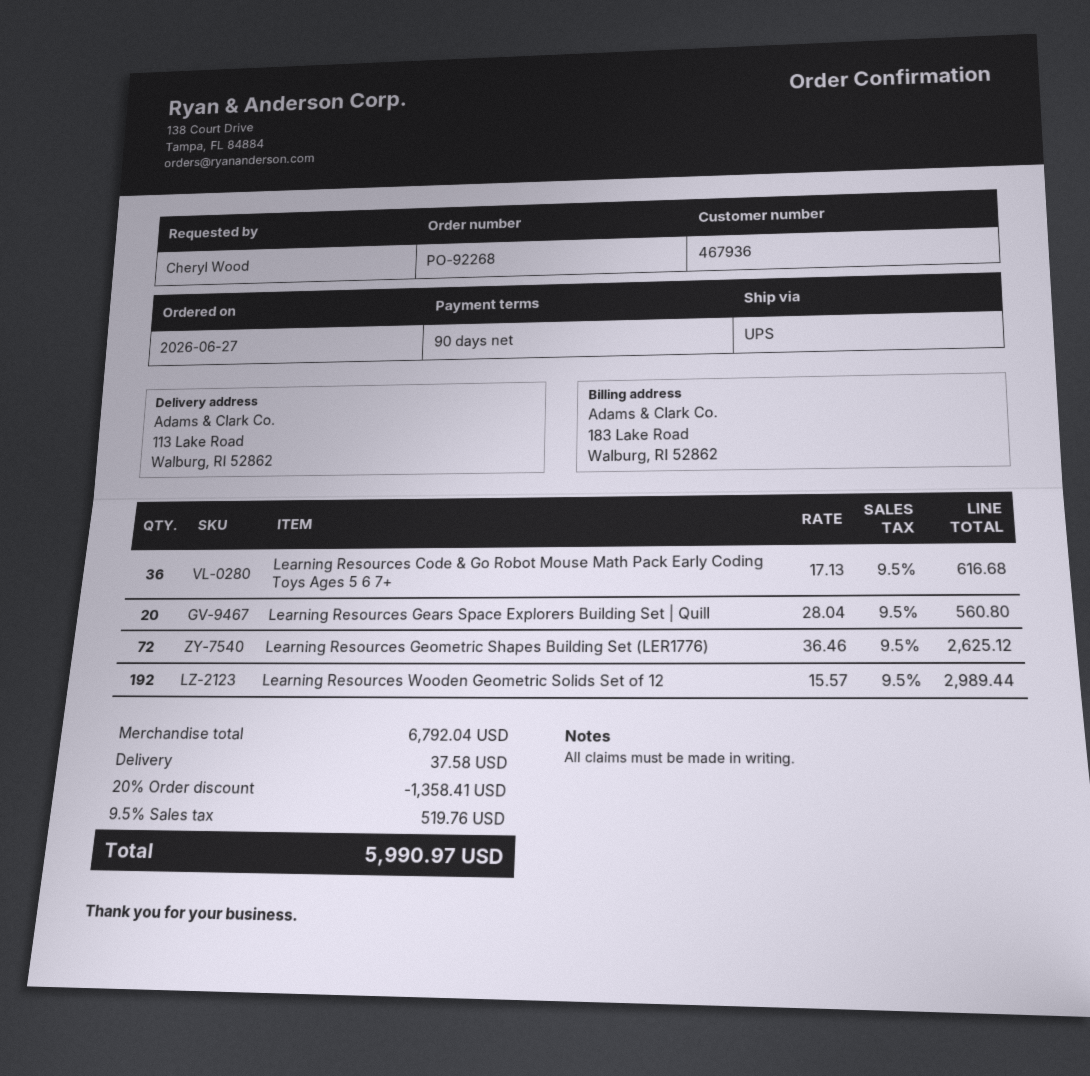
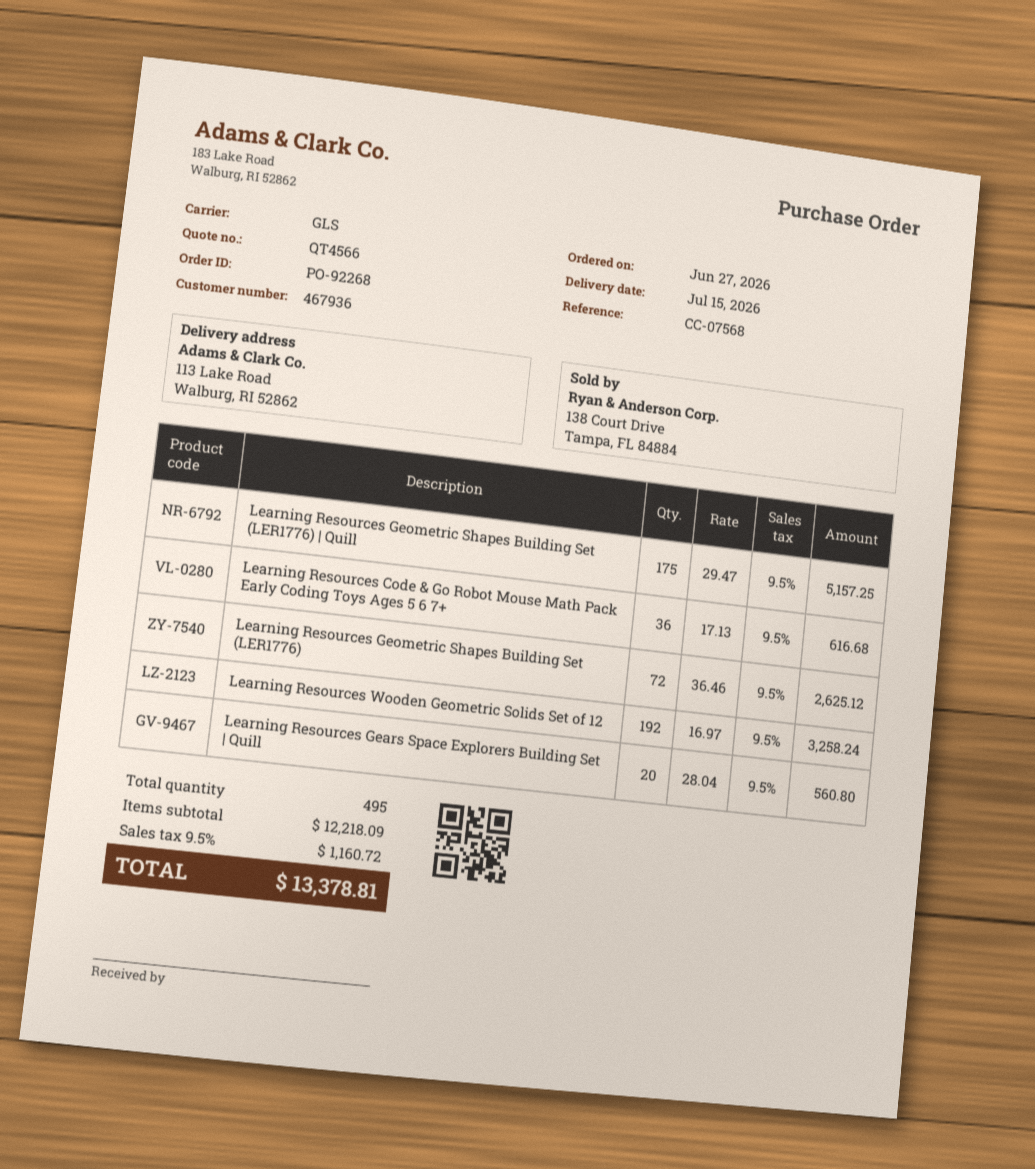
shipping method: UPS -> GLS
Learning Resources Wooden Geometric Solids Set of 12: 192 x 15.57 = 2989.44 -> 192 x 16.97 = 3258.24
Learning Resources Geometric Shapes Building Set (LER1776) | Quill: none -> 175 x 29.47 = 5157.25
subtotal: 6792.04 -> 12218.09
discount: 20% = 1358.41 -> none
shipping: 37.58 -> none
tax: 9.5% = 519.76 -> 9.5% = 1160.72
total: 5990.97 -> 13378.81

